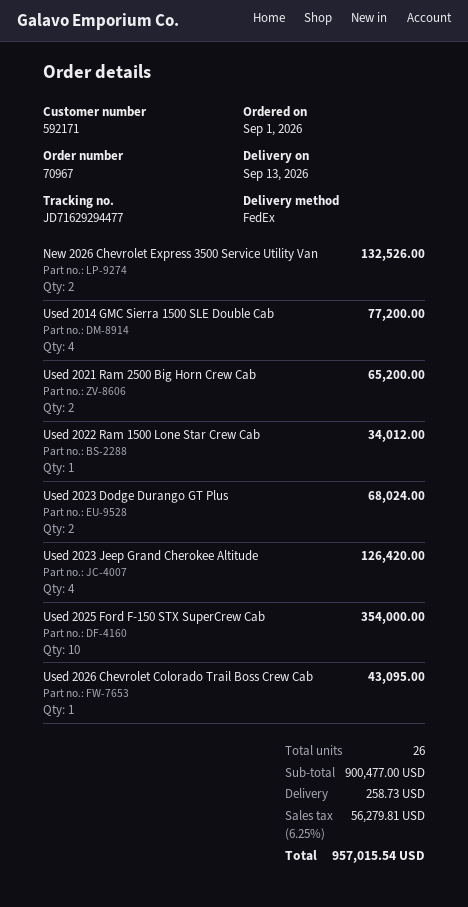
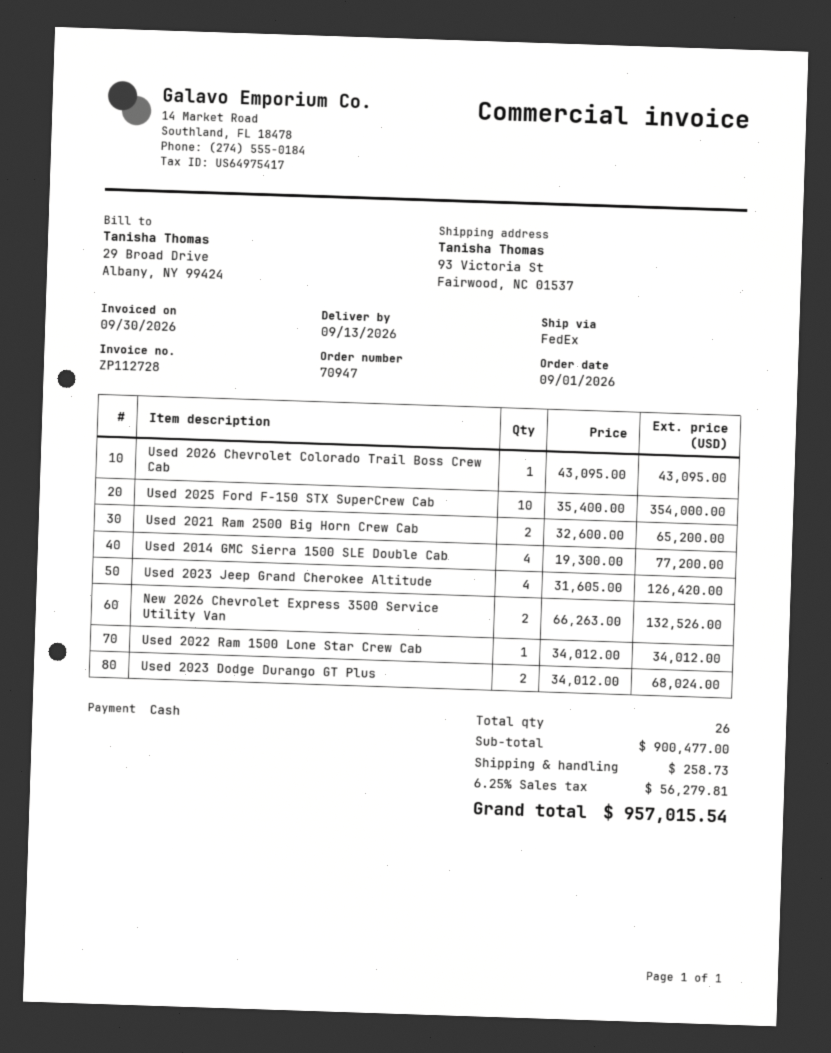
order number: 70967 -> 70947

